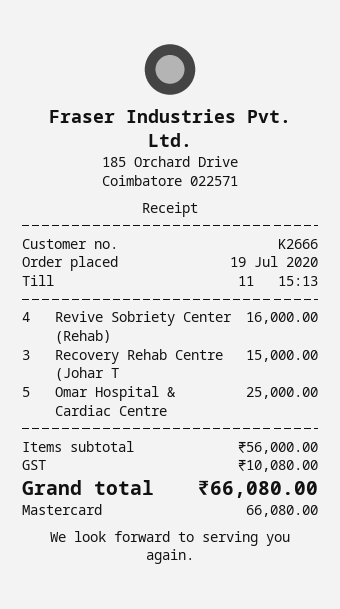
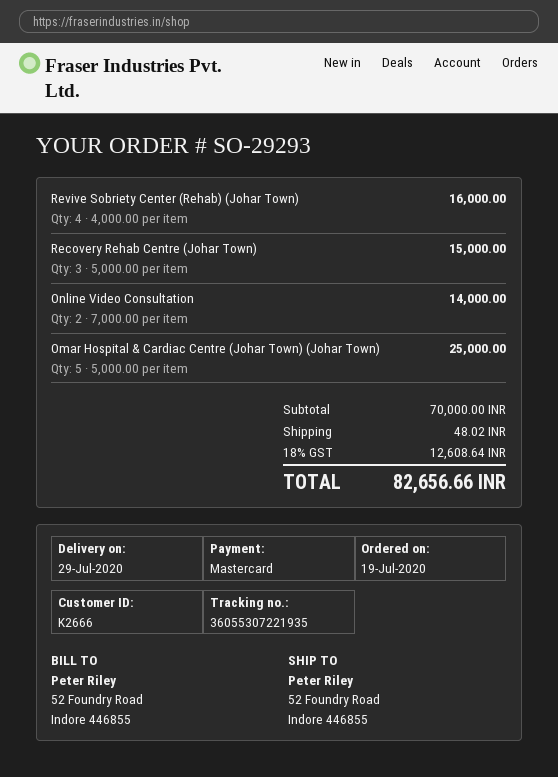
Online Video Consultation: none -> 2 for 14000.00
subtotal: 56000.00 -> 70000.00
shipping: none -> 48.02
tax: 10080.00 -> 12608.64
total: 66080.00 -> 82656.66

